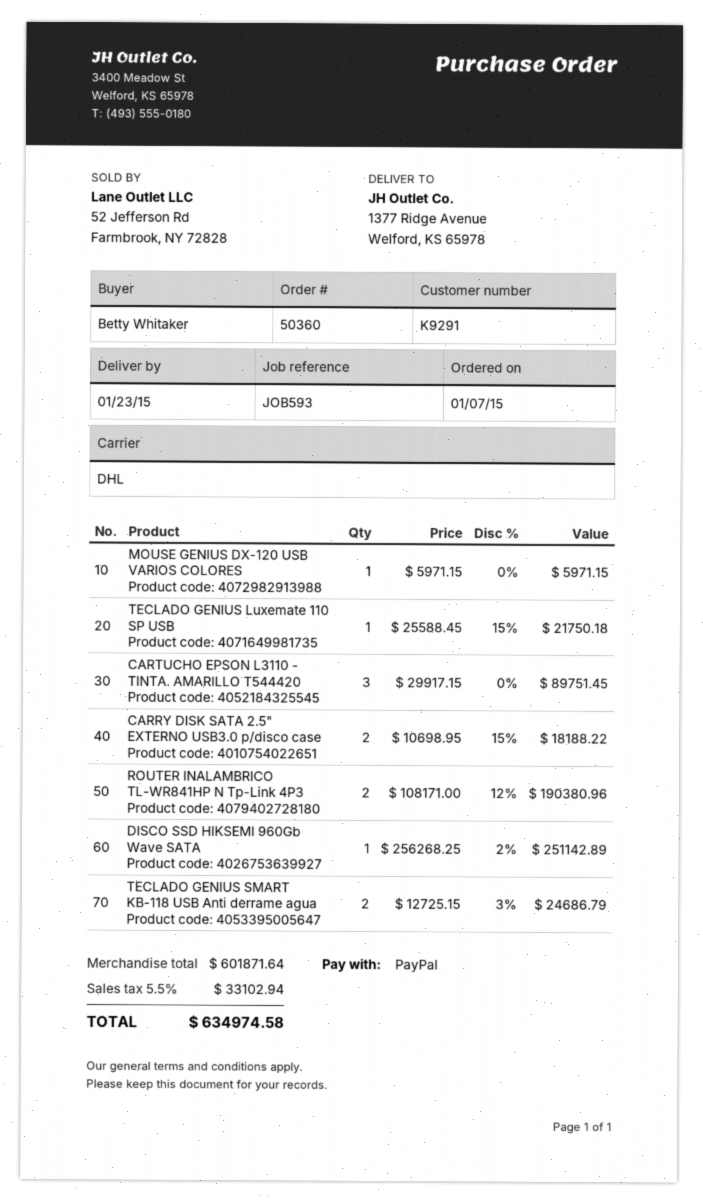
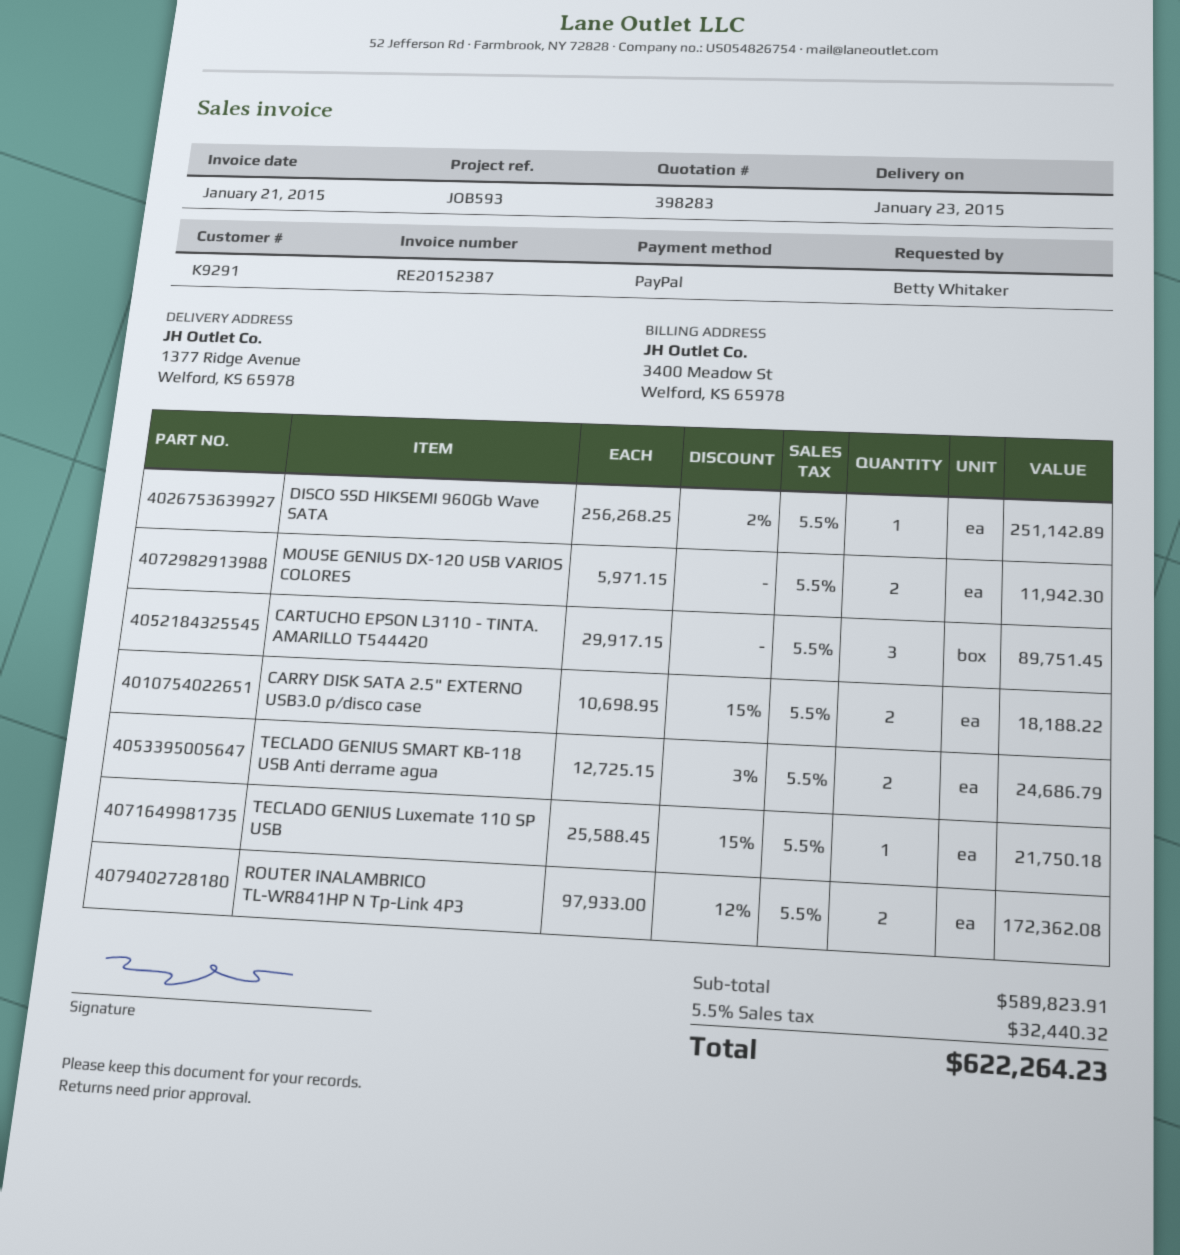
MOUSE GENIUS DX-120 USB VARIOS COLORES: 1 x 5971.15 = 5971.15 -> 2 x 5971.15 = 11942.30
ROUTER INALAMBRICO TL-WR841HP N Tp-Link 4P3: 2 x 108171.00 - 12% = 190380.96 -> 2 x 97933.00 - 12% = 172362.08
subtotal: 601871.64 -> 589823.91
tax: 5.5% = 33102.94 -> 5.5% = 32440.32
total: 634974.58 -> 622264.23

